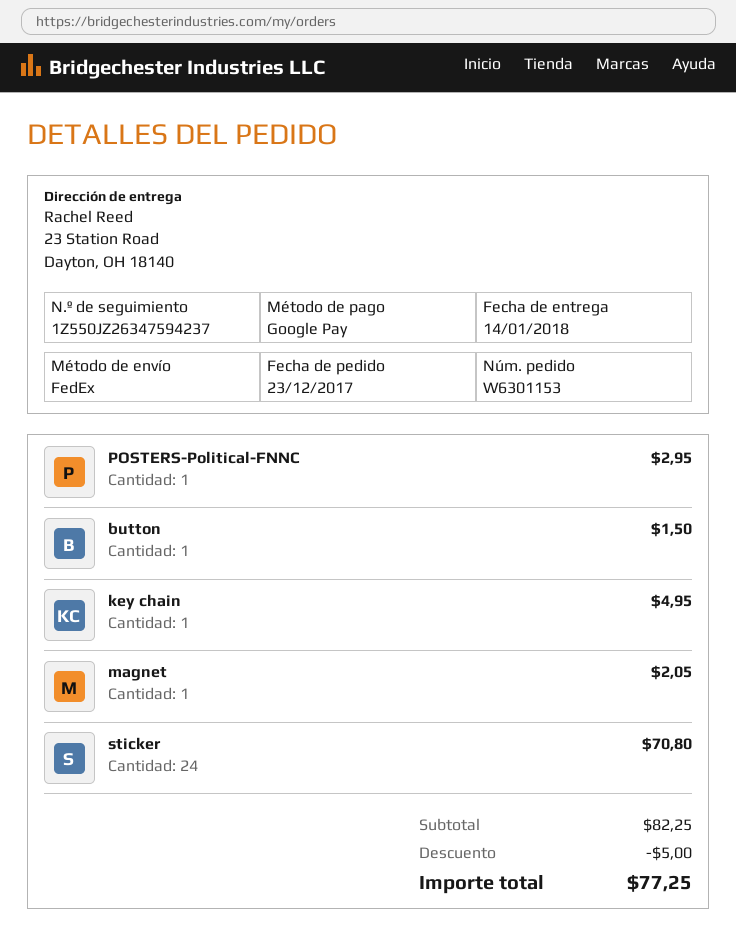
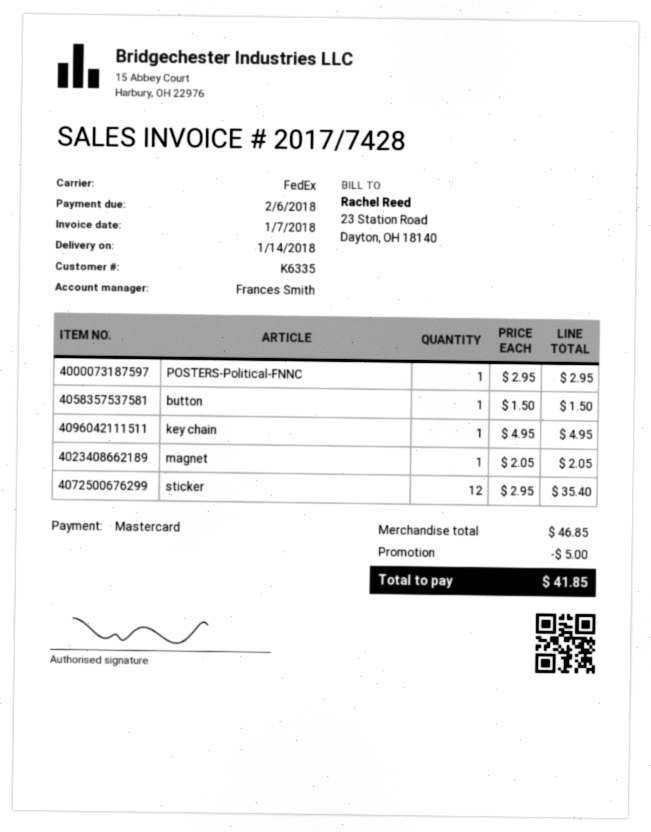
payment method: Google Pay -> Mastercard
sticker: 24 for 70.80 -> 12 for 35.40
subtotal: 82.25 -> 46.85
total: 77.25 -> 41.85

